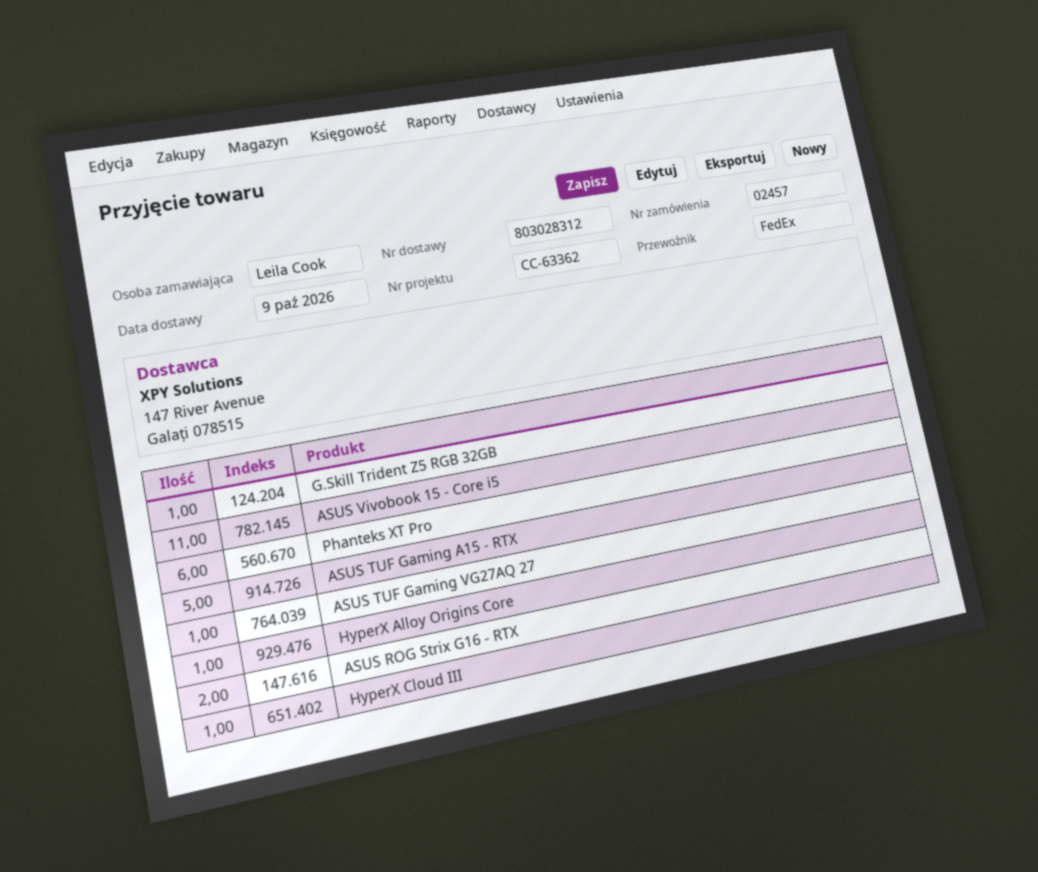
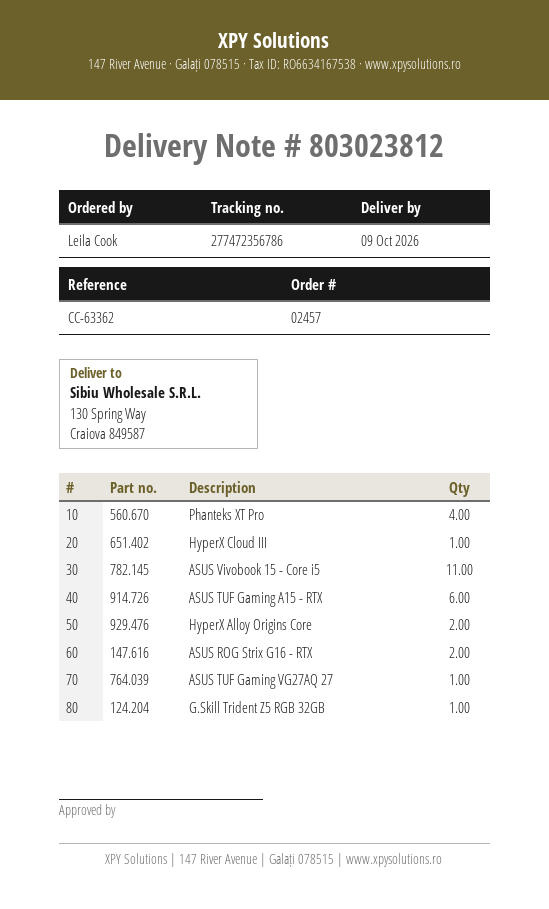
delivery note number: 803028312 -> 803023812
Phanteks XT Pro: 6 -> 4
ASUS TUF Gaming A15 - RTX: 5 -> 6
HyperX Alloy Origins Core: 1 -> 2

